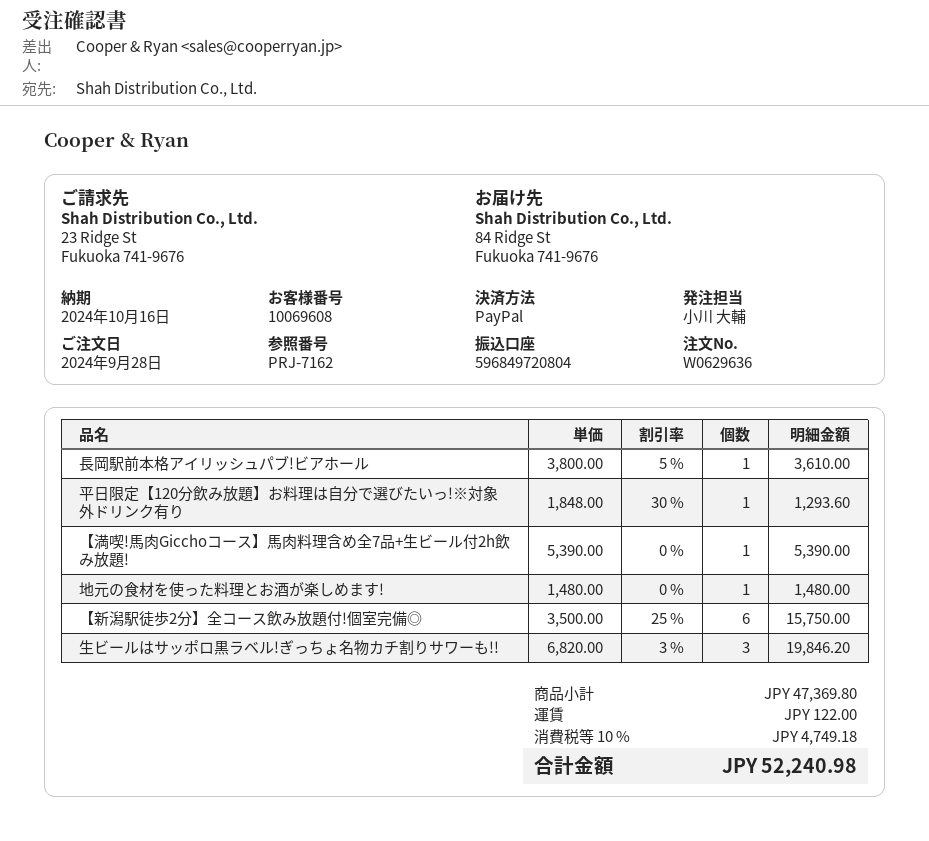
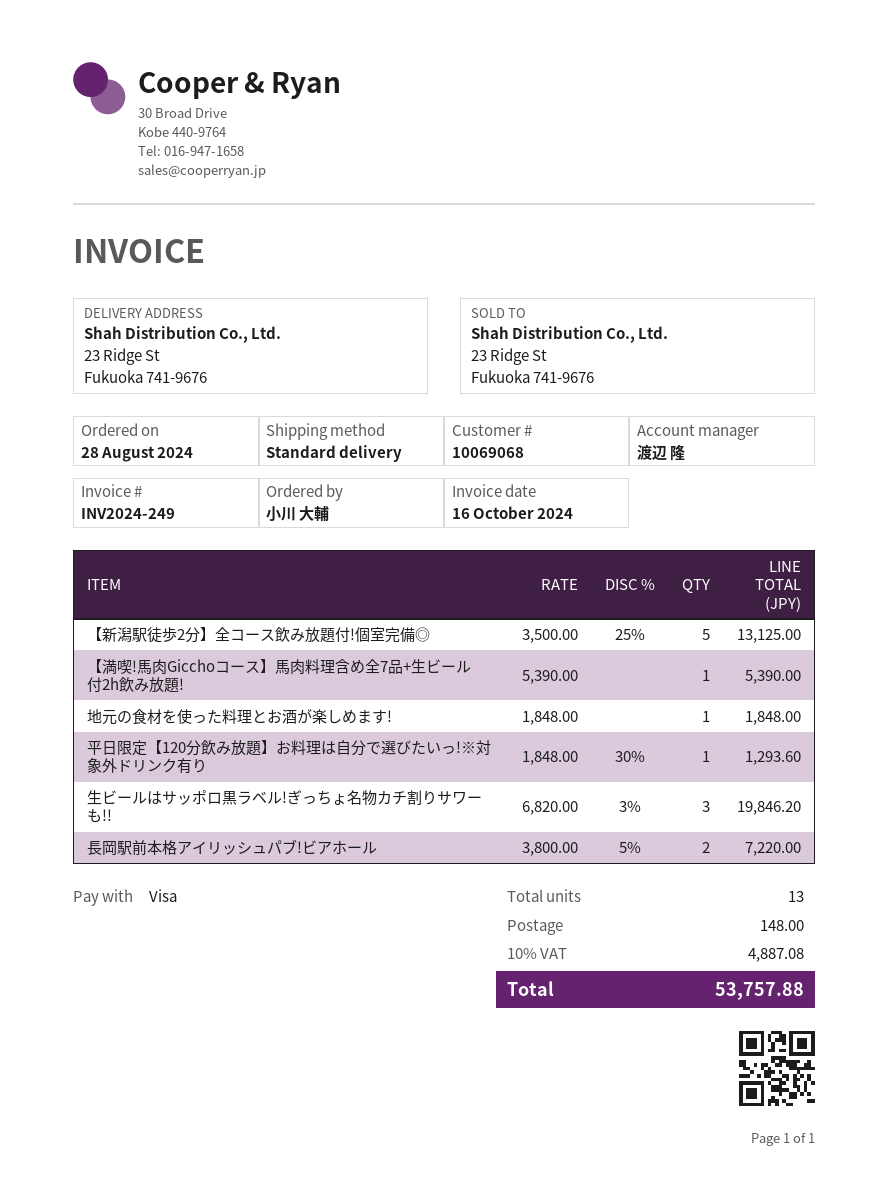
order date: 2024-09-28 -> 2024-08-28
customer number: 10069608 -> 10069068
payment method: PayPal -> Visa
ship to: 84 Ridge St, Fukuoka 741-9676 -> 23 Ridge St, Fukuoka 741-9676
長岡駅前本格アイリッシュパブ!ビアホール: 1 x 3800.00 - 5% = 3610.00 -> 2 x 3800.00 - 5% = 7220.00
地元の食材を使った料理とお酒が楽しめます!: 1 x 1480.00 = 1480.00 -> 1 x 1848.00 = 1848.00
【新潟駅徒歩2分】全コース飲み放題付!個室完備◎: 6 x 3500.00 - 25% = 15750.00 -> 5 x 3500.00 - 25% = 13125.00
shipping: 122.00 -> 148.00
tax: 10% = 4749.18 -> 10% = 4887.08
total: 52240.98 -> 53757.88

